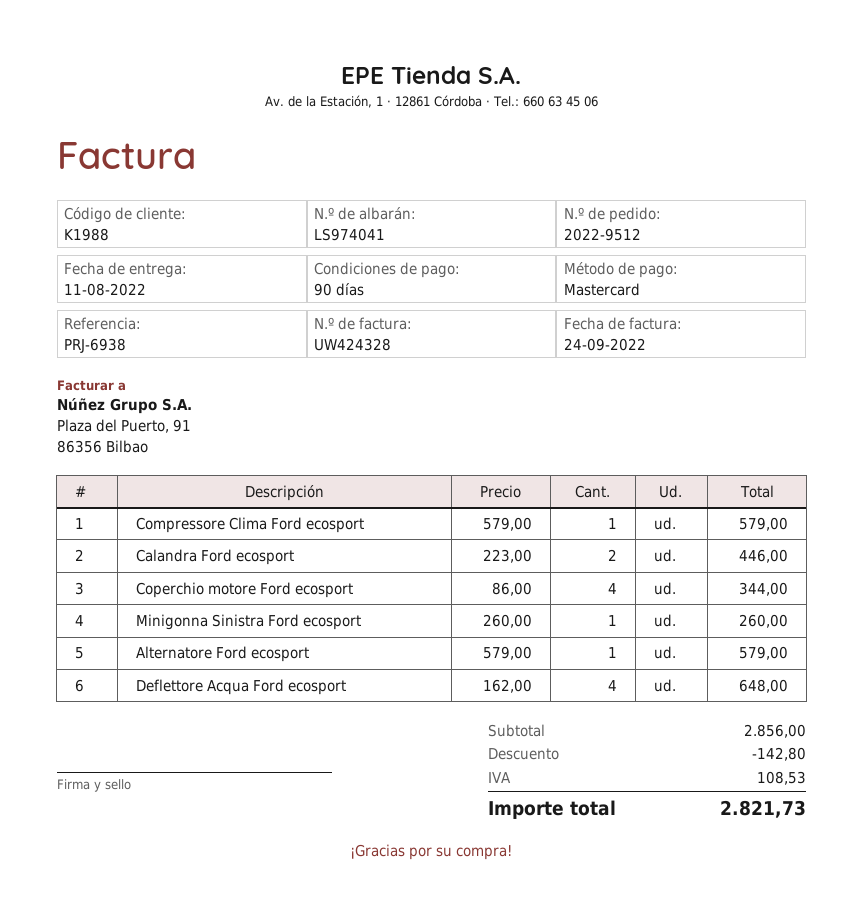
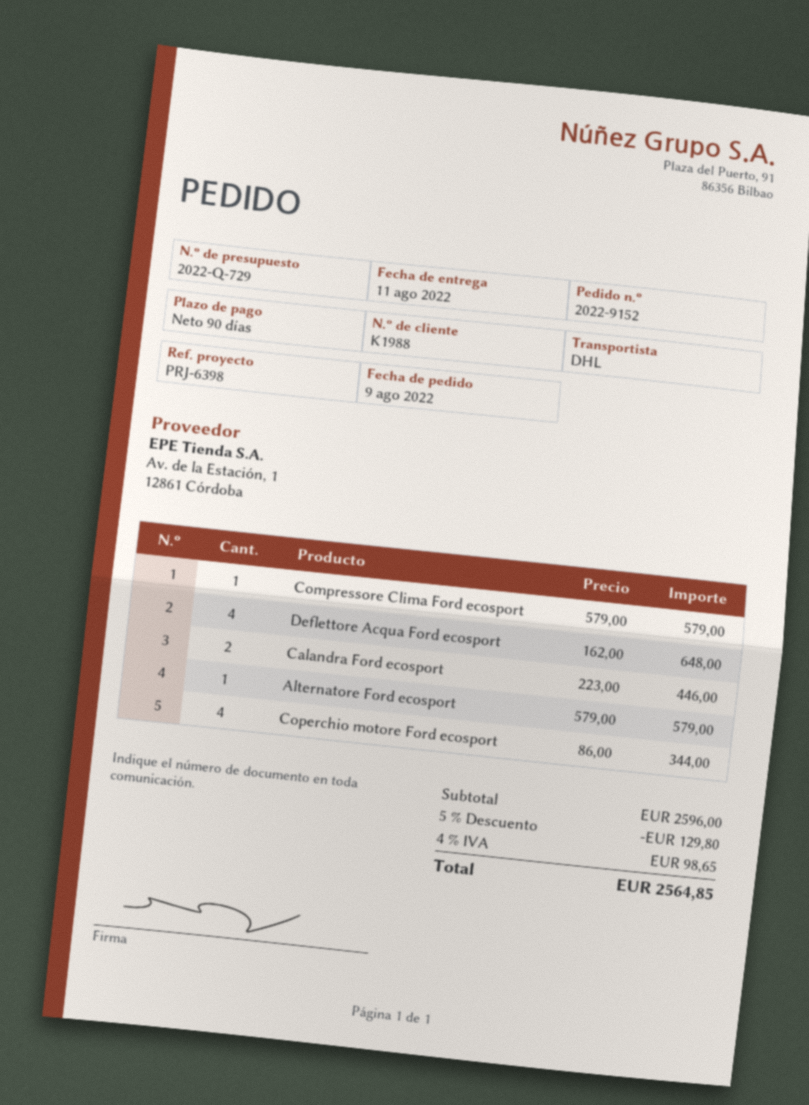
order number: 2022-9512 -> 2022-9152
reference: PRJ-6938 -> PRJ-6398
Minigonna Sinistra Ford ecosport: 1 x 260.00 = 260.00 -> none
subtotal: 2856.00 -> 2596.00
discount: 142.80 -> 129.80
tax: 108.53 -> 98.65
total: 2821.73 -> 2564.85

